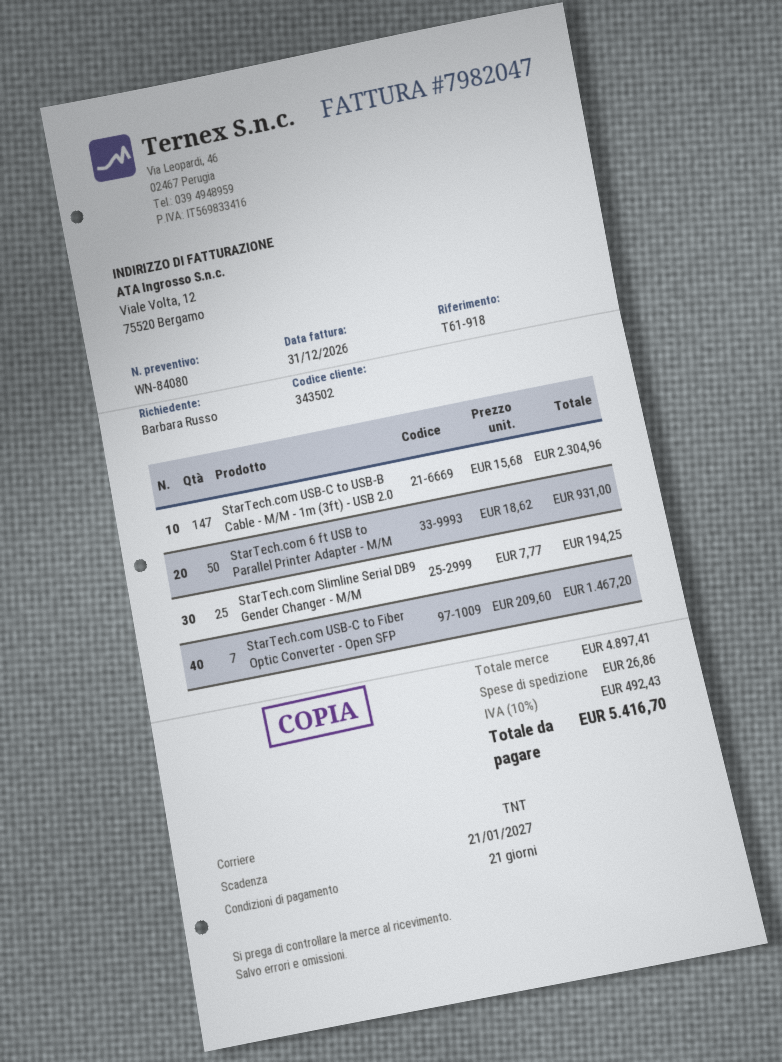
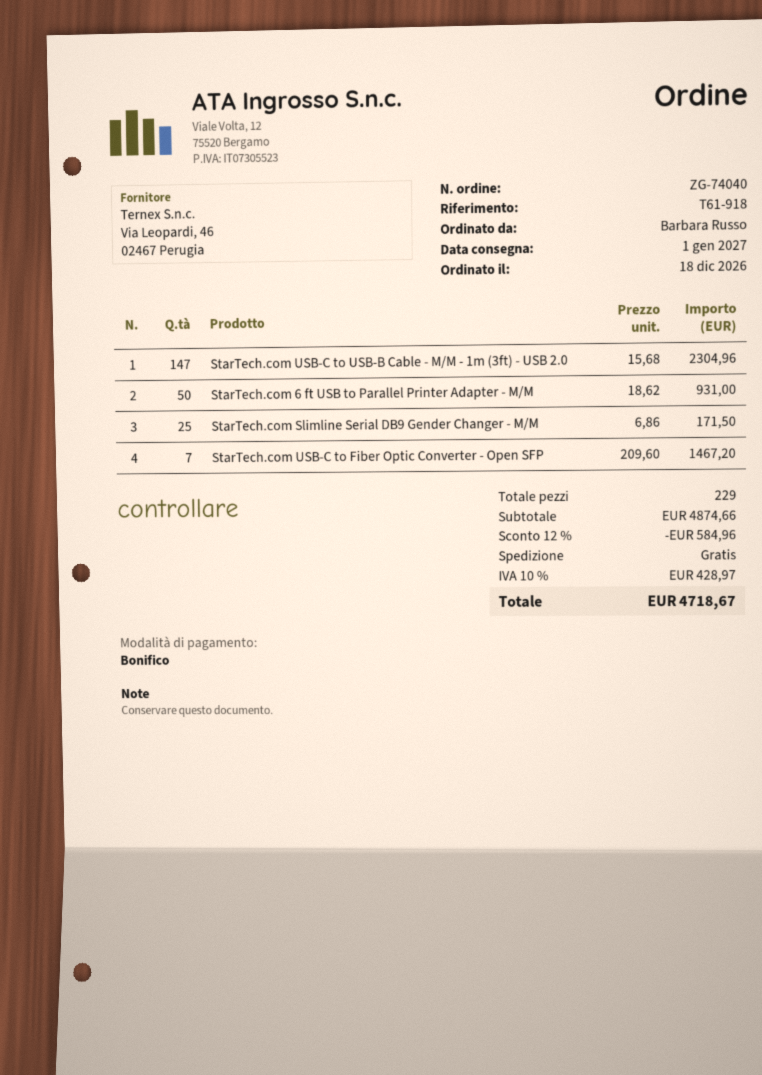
StarTech.com Slimline Serial DB9 Gender Changer - M/M: 25 x 7.77 = 194.25 -> 25 x 6.86 = 171.50
subtotal: 4897.41 -> 4874.66
discount: none -> 12% = 584.96
shipping: 26.86 -> 0.00
tax: 10% = 492.43 -> 10% = 428.97
total: 5416.70 -> 4718.67

